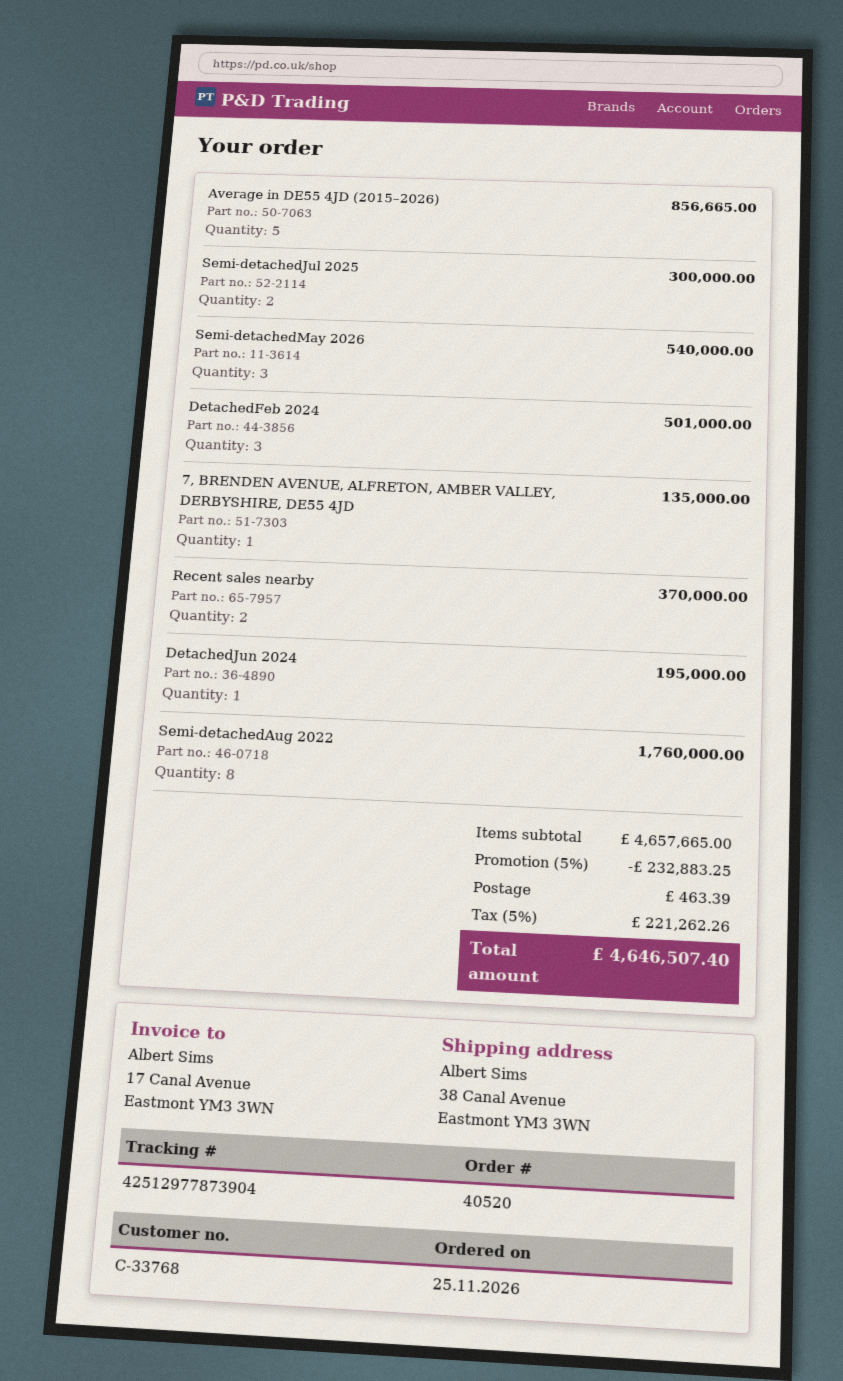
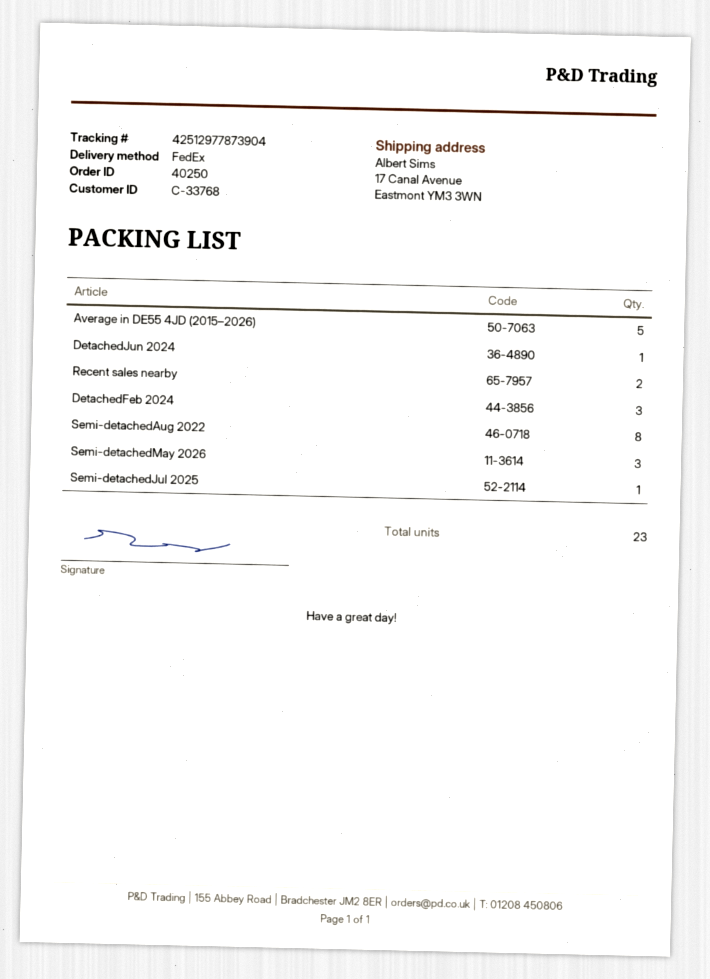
order number: 40520 -> 40250
ship to: 38 Canal Avenue, Eastmont YM3 3WN -> 17 Canal Avenue, Eastmont YM3 3WN
Semi-detachedJul 2025: 2 -> 1
7, BRENDEN AVENUE, ALFRETON, AMBER VALLEY, DERBYSHIRE, DE55 4JD: 1 -> none

